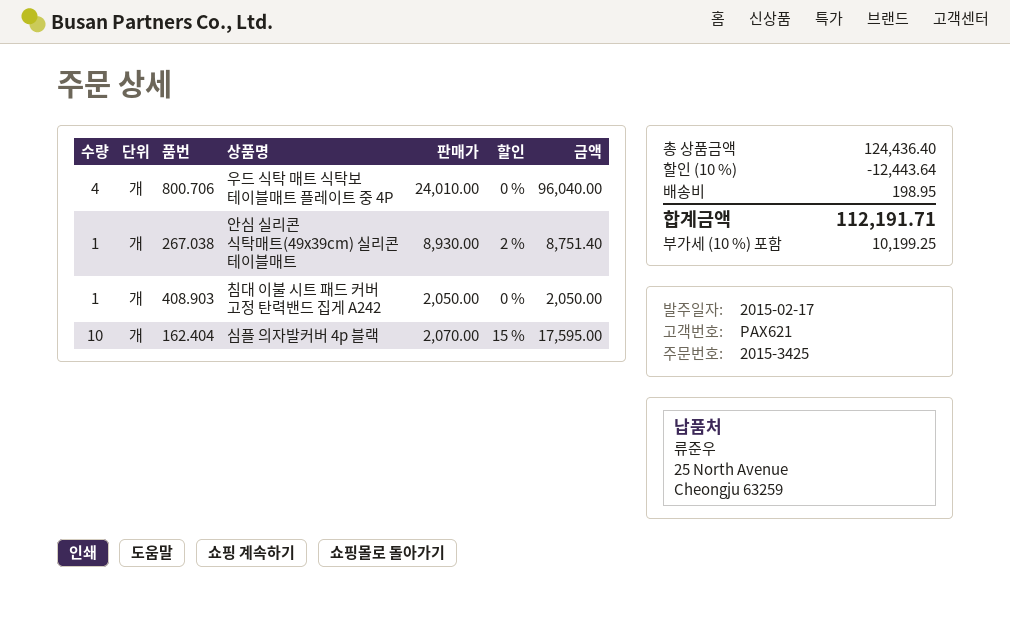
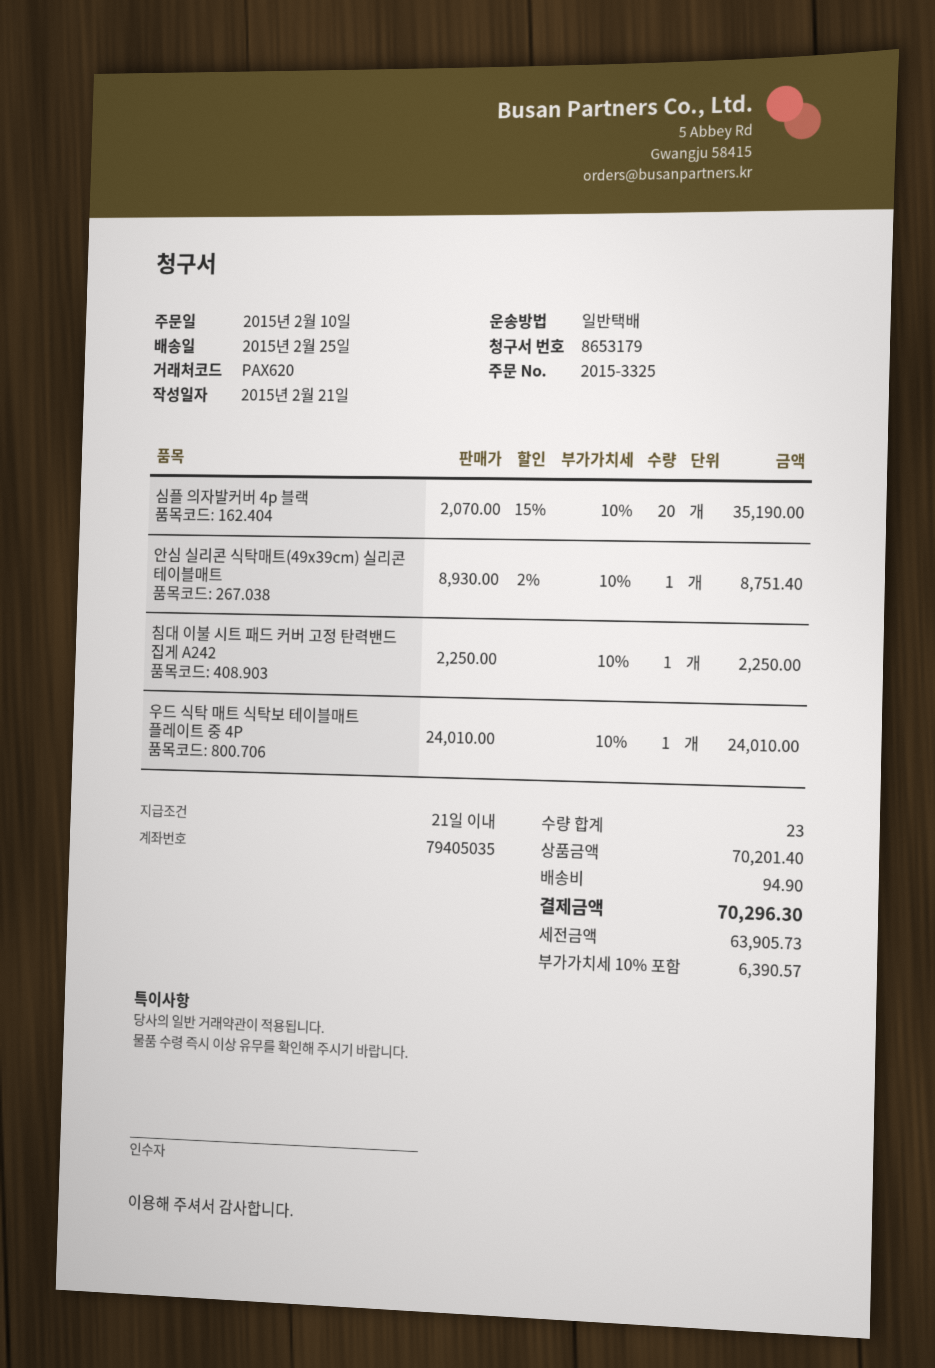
order number: 2015-3425 -> 2015-3325
order date: 2015-02-17 -> 2015-02-10
customer number: PAX621 -> PAX620
우드 식탁 매트 식탁보 테이블매트 플레이트 중 4P: 4 x 24010.00 = 96040.00 -> 1 x 24010.00 = 24010.00
침대 이불 시트 패드 커버 고정 탄력밴드 집게 A242: 1 x 2050.00 = 2050.00 -> 1 x 2250.00 = 2250.00
심플 의자발커버 4p 블랙: 10 x 2070.00 - 15% = 17595.00 -> 20 x 2070.00 - 15% = 35190.00
subtotal: 124436.40 -> 70201.40
discount: 10% = 12443.64 -> none
shipping: 198.95 -> 94.90
tax: 10% = 10199.25 -> 10% = 6390.57
total: 112191.71 -> 70296.30

